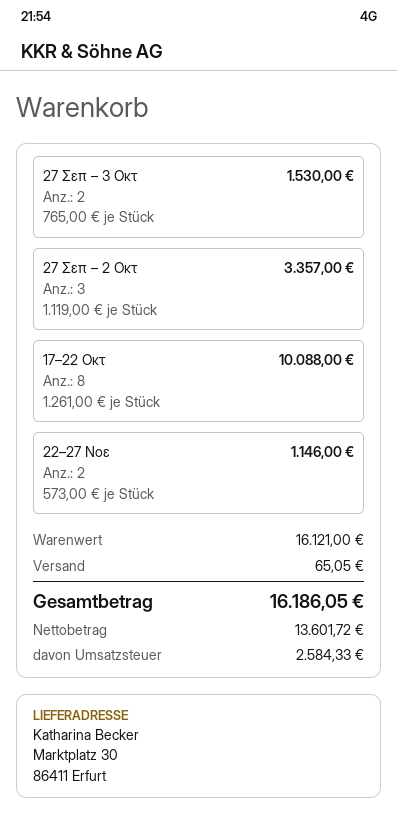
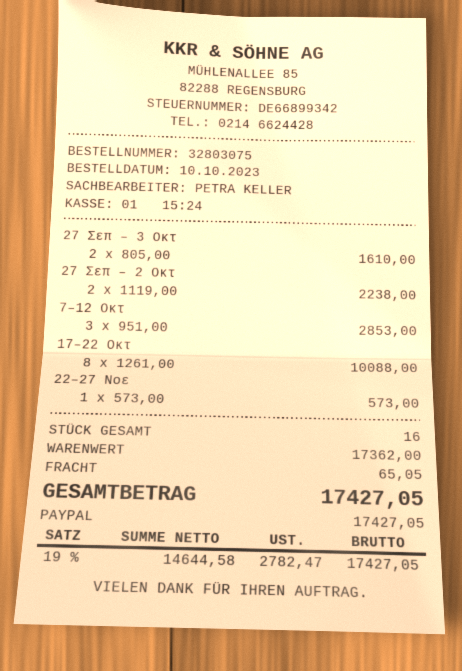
27 Σεπ – 3 Οκτ: 2 x 765.00 = 1530.00 -> 2 x 805.00 = 1610.00
27 Σεπ – 2 Οκτ: 3 x 1119.00 = 3357.00 -> 2 x 1119.00 = 2238.00
22–27 Νοε: 2 x 573.00 = 1146.00 -> 1 x 573.00 = 573.00
7–12 Οκτ: none -> 3 x 951.00 = 2853.00
subtotal: 16121.00 -> 17362.00
net: 13601.72 -> 14644.58
tax: 2584.33 -> 2782.47
total: 16186.05 -> 17427.05

